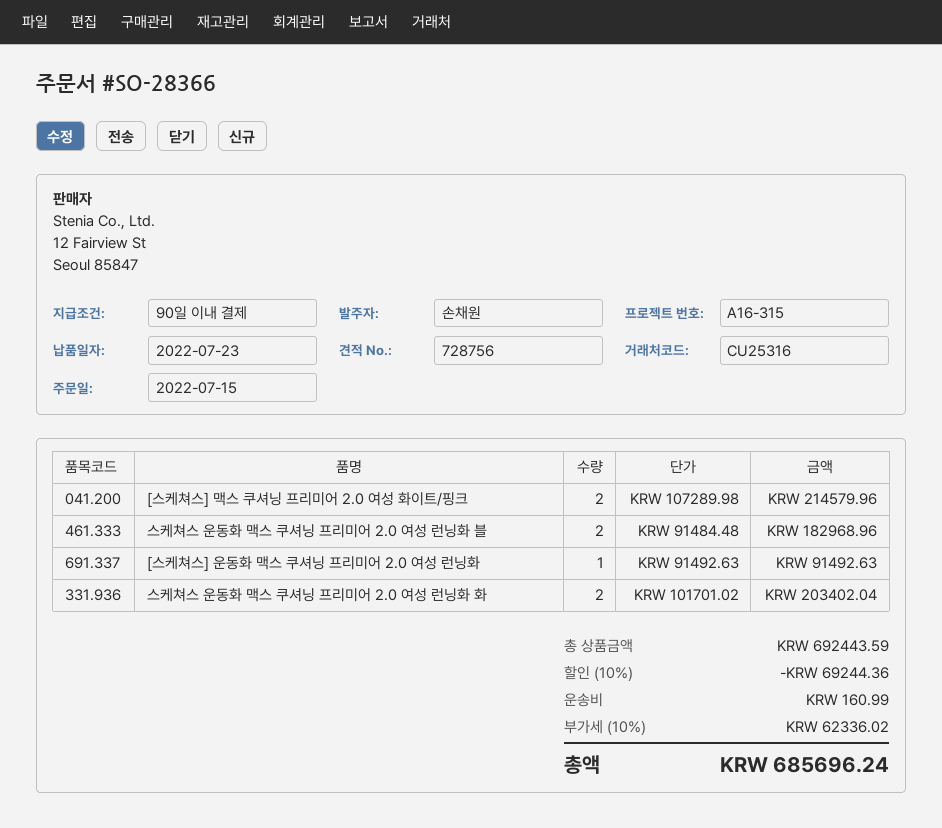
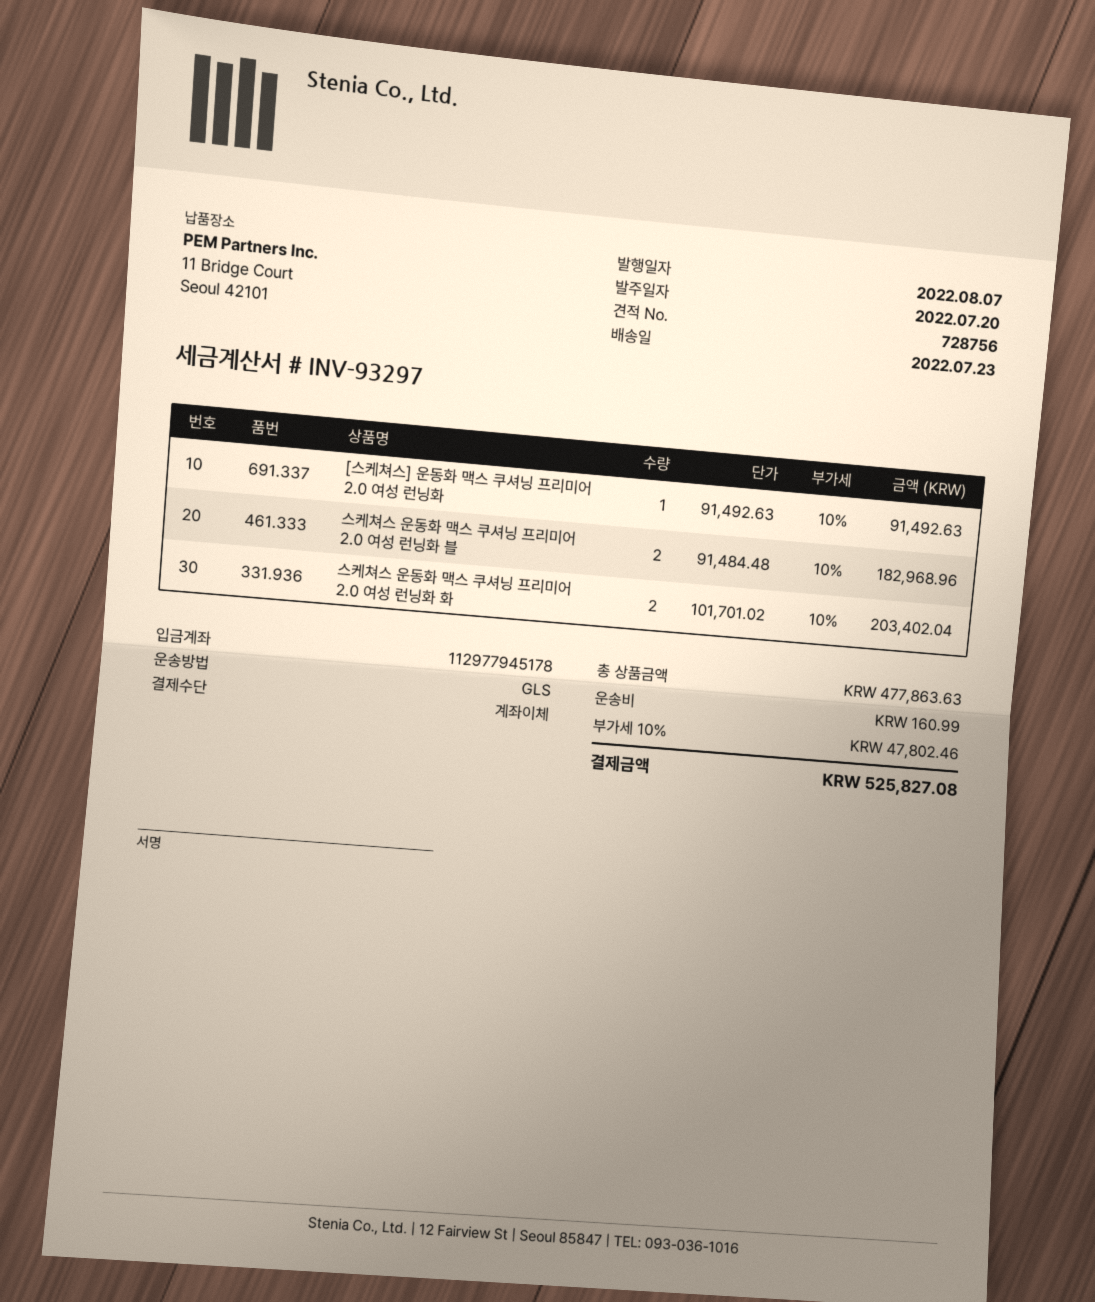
order date: 2022-07-15 -> 2022-07-20
[스케쳐스] 맥스 쿠셔닝 프리미어 2.0 여성 화이트/핑크: 2 x 107289.98 = 214579.96 -> none
subtotal: 692443.59 -> 477863.63
discount: 10% = 69244.36 -> none
tax: 10% = 62336.02 -> 10% = 47802.46
total: 685696.24 -> 525827.08

